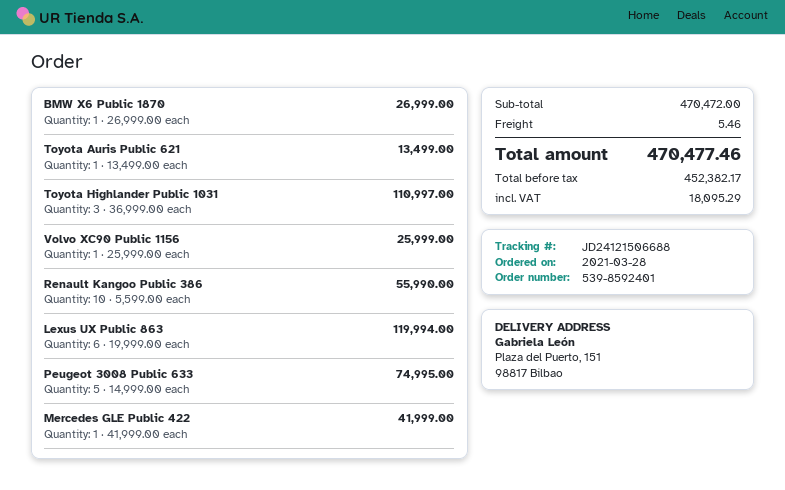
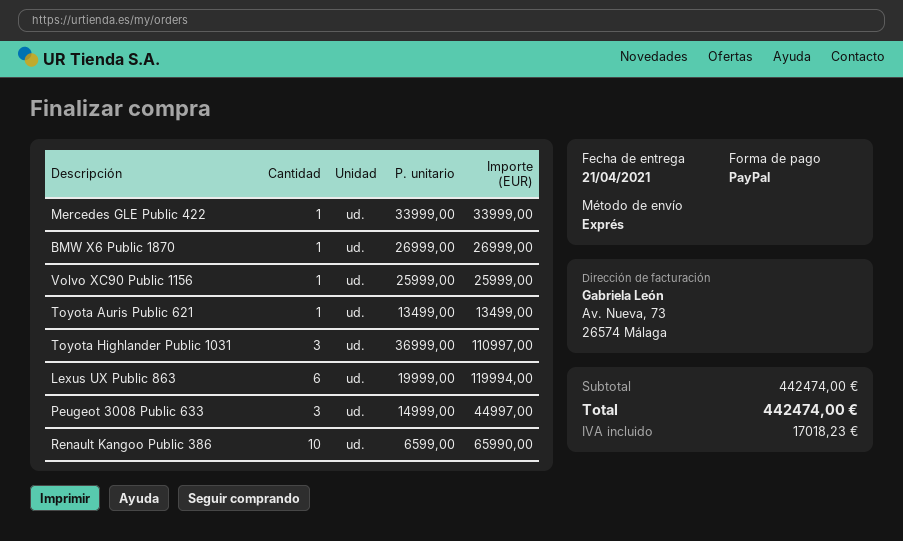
Renault Kangoo Public 386: 10 x 5599.00 = 55990.00 -> 10 x 6599.00 = 65990.00
Peugeot 3008 Public 633: 5 x 14999.00 = 74995.00 -> 3 x 14999.00 = 44997.00
Mercedes GLE Public 422: 1 x 41999.00 = 41999.00 -> 1 x 33999.00 = 33999.00
subtotal: 470472.00 -> 442474.00
shipping: 5.46 -> none
tax: 18095.29 -> 17018.23
total: 470477.46 -> 442474.00

